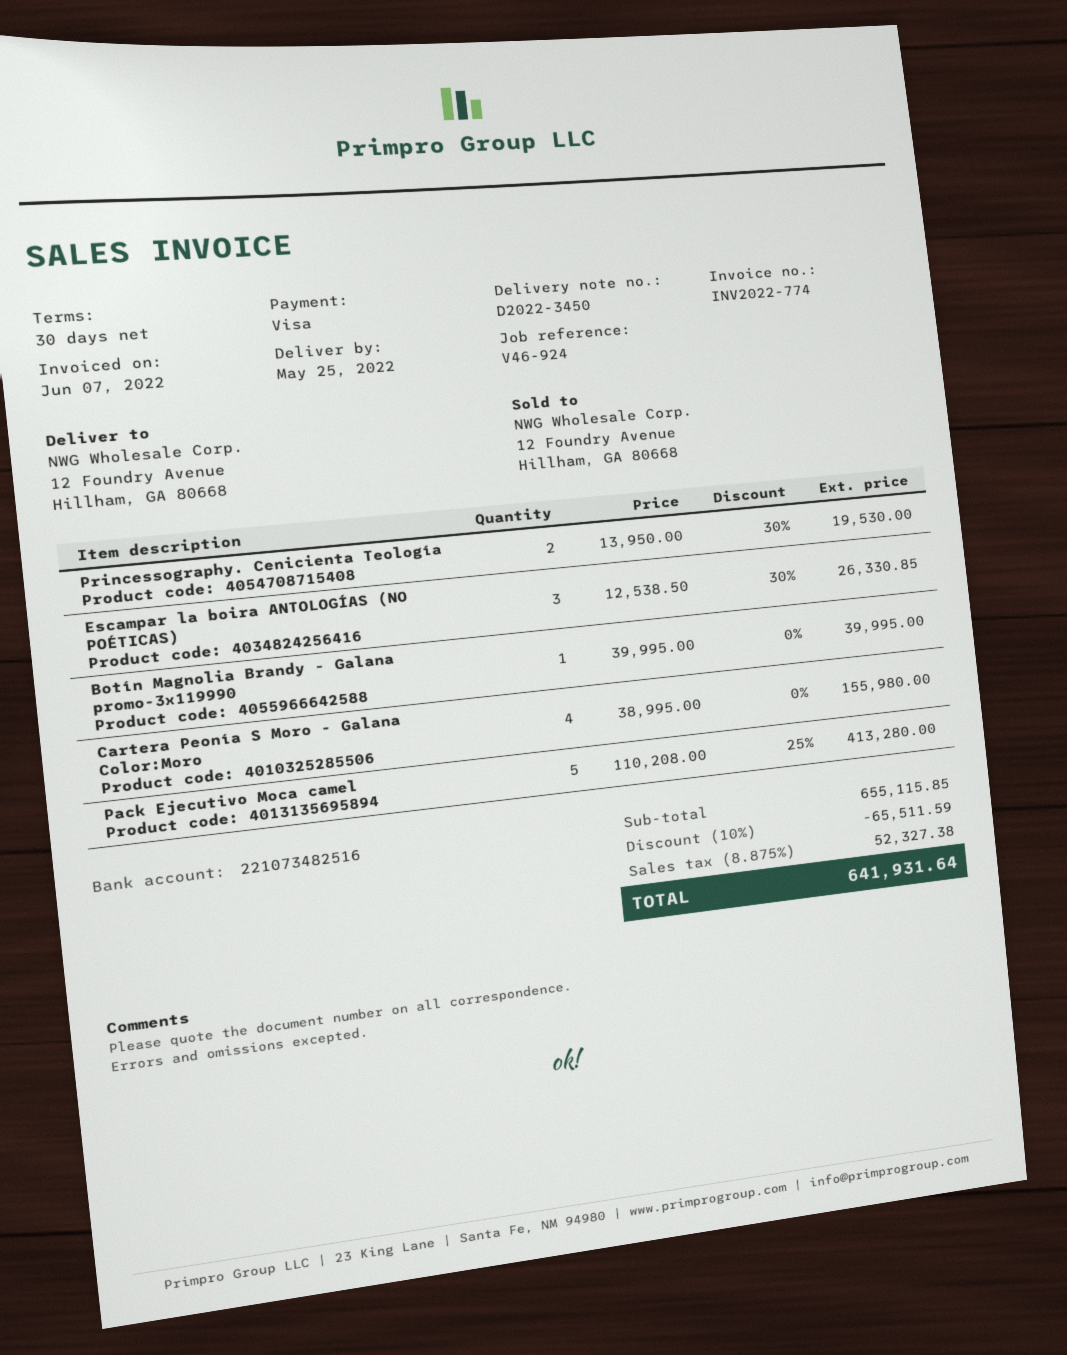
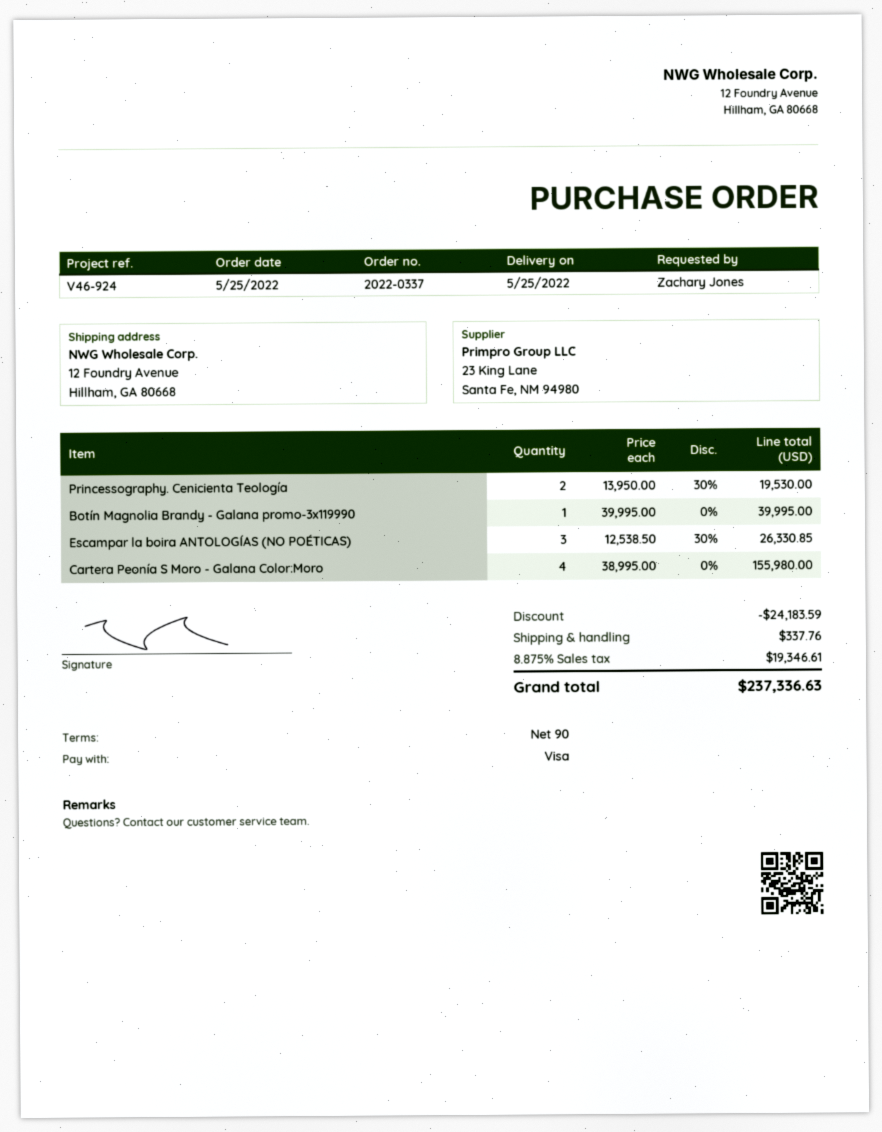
payment terms: 30 days -> 90 days
Pack Ejecutivo Moca camel: 5 x 110208.00 - 25% = 413280.00 -> none
discount: 65511.59 -> 24183.59
shipping: none -> 337.76
tax: 8.875% = 52327.38 -> 8.875% = 19346.61
total: 641931.64 -> 237336.63

